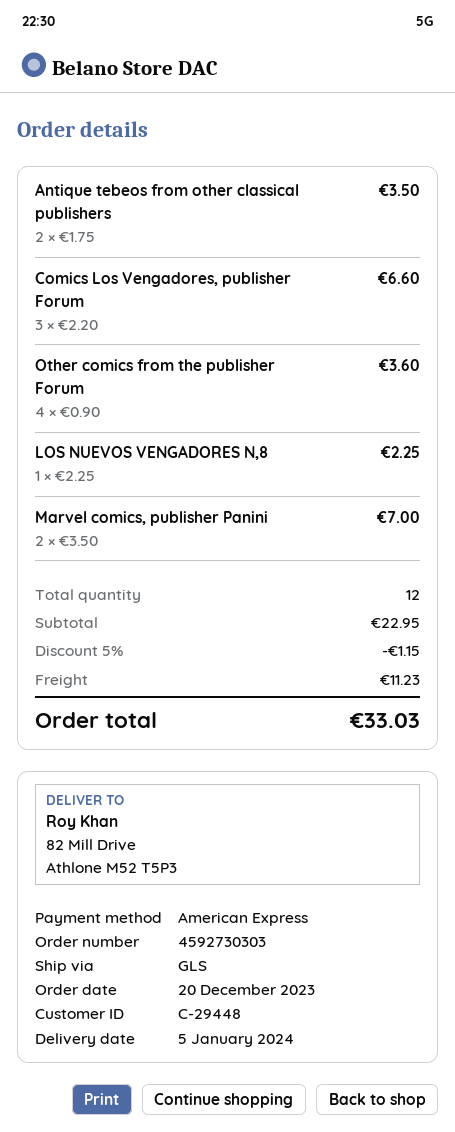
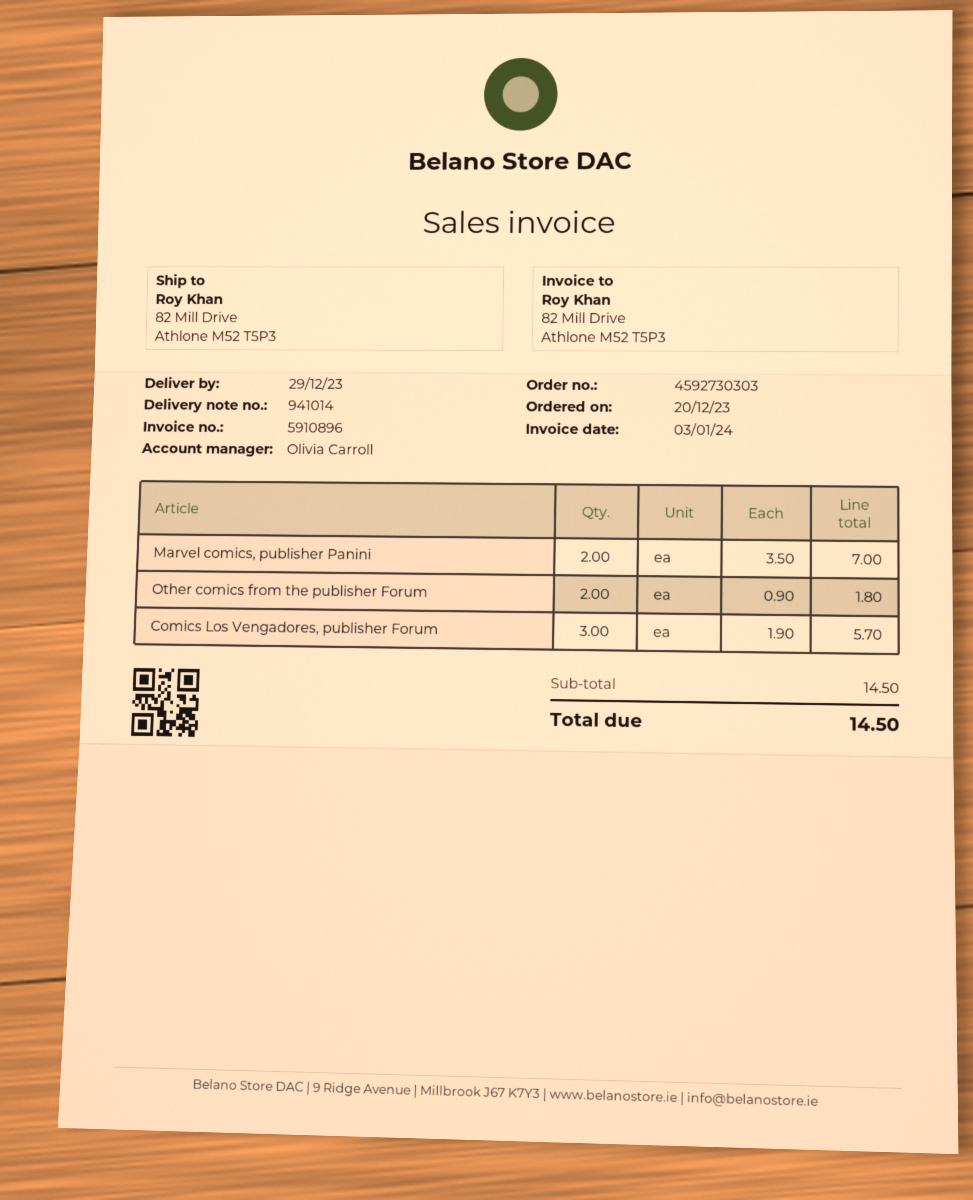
delivery date: 2024-01-05 -> 2023-12-29
Antique tebeos from other classical publishers: 2 x 1.75 = 3.50 -> none
Comics Los Vengadores, publisher Forum: 3 x 2.20 = 6.60 -> 3 x 1.90 = 5.70
Other comics from the publisher Forum: 4 x 0.90 = 3.60 -> 2 x 0.90 = 1.80
LOS NUEVOS VENGADORES N,8: 1 x 2.25 = 2.25 -> none
subtotal: 22.95 -> 14.50
discount: 5% = 1.15 -> none
shipping: 11.23 -> none
total: 33.03 -> 14.50

